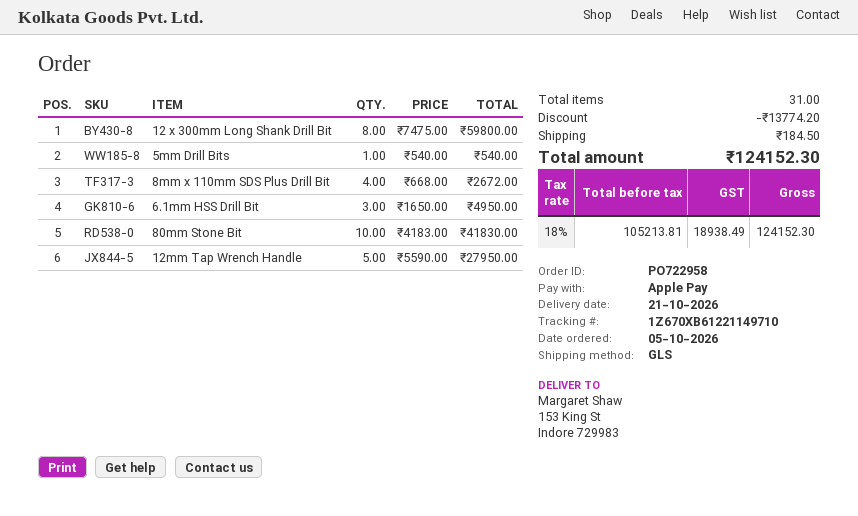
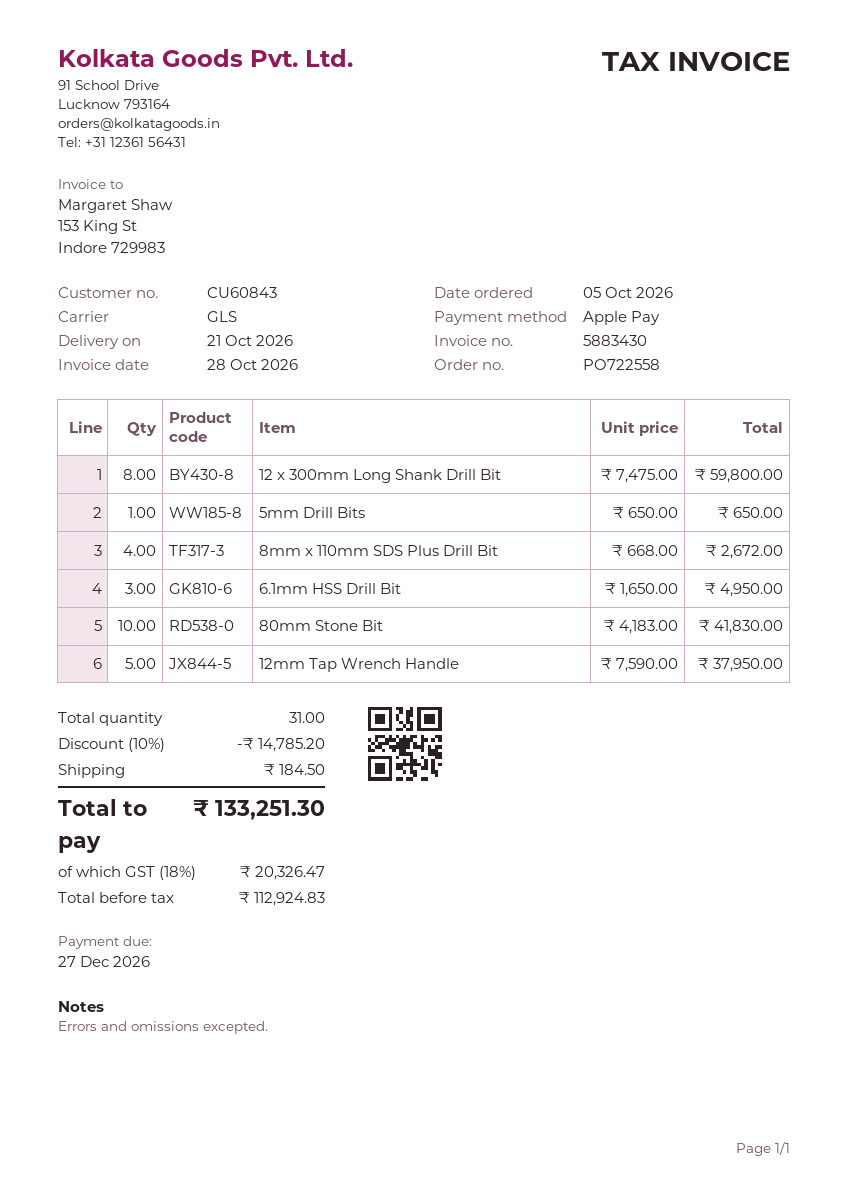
order number: PO722958 -> PO722558
5mm Drill Bits: 1 x 540.00 = 540.00 -> 1 x 650.00 = 650.00
12mm Tap Wrench Handle: 5 x 5590.00 = 27950.00 -> 5 x 7590.00 = 37950.00
discount: 13774.20 -> 14785.20
net: 105213.81 -> 112924.83
tax: 18% = 18938.49 -> 18% = 20326.47
total: 124152.30 -> 133251.30

